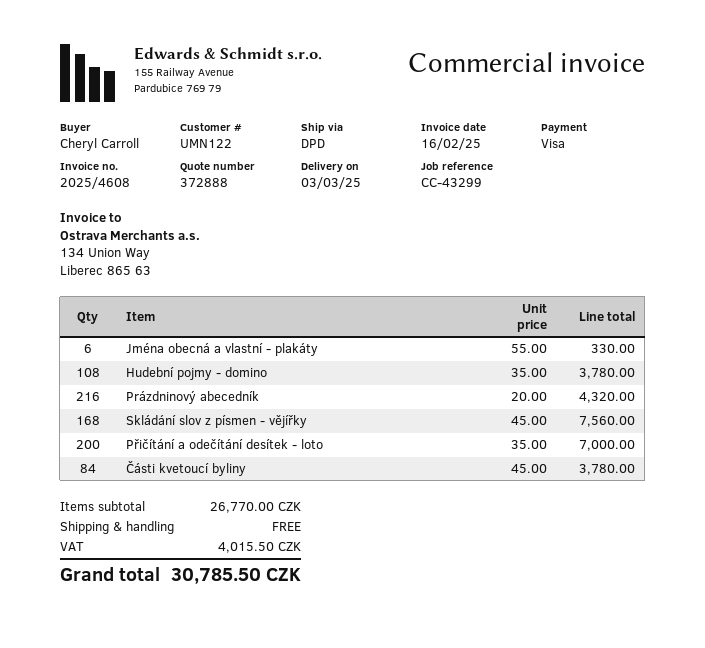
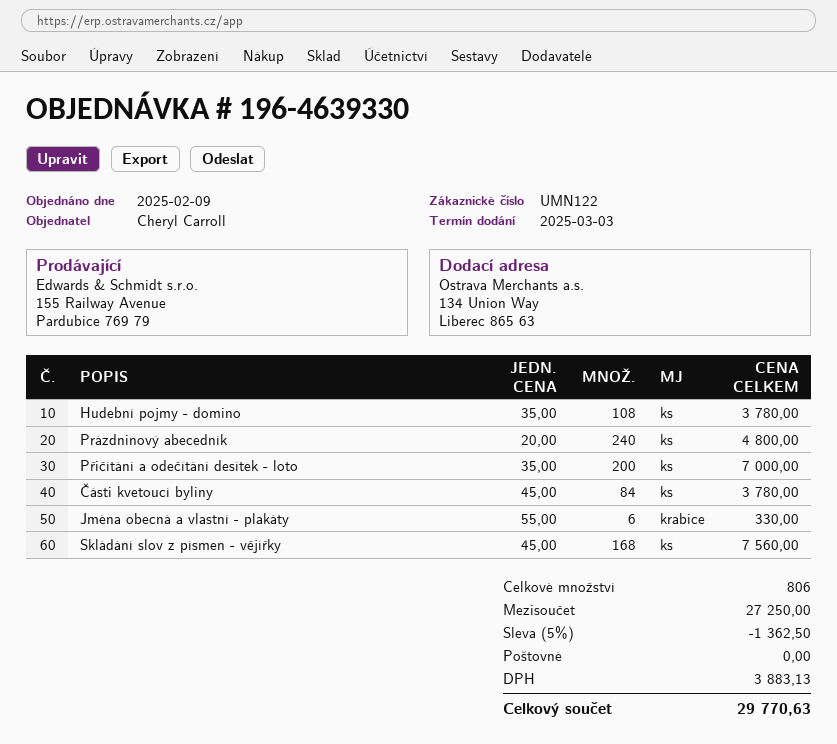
Prázdninový abecedník: 216 x 20.00 = 4320.00 -> 240 x 20.00 = 4800.00
subtotal: 26770.00 -> 27250.00
discount: none -> 5% = 1362.50
tax: 4015.50 -> 3883.13
total: 30785.50 -> 29770.63

